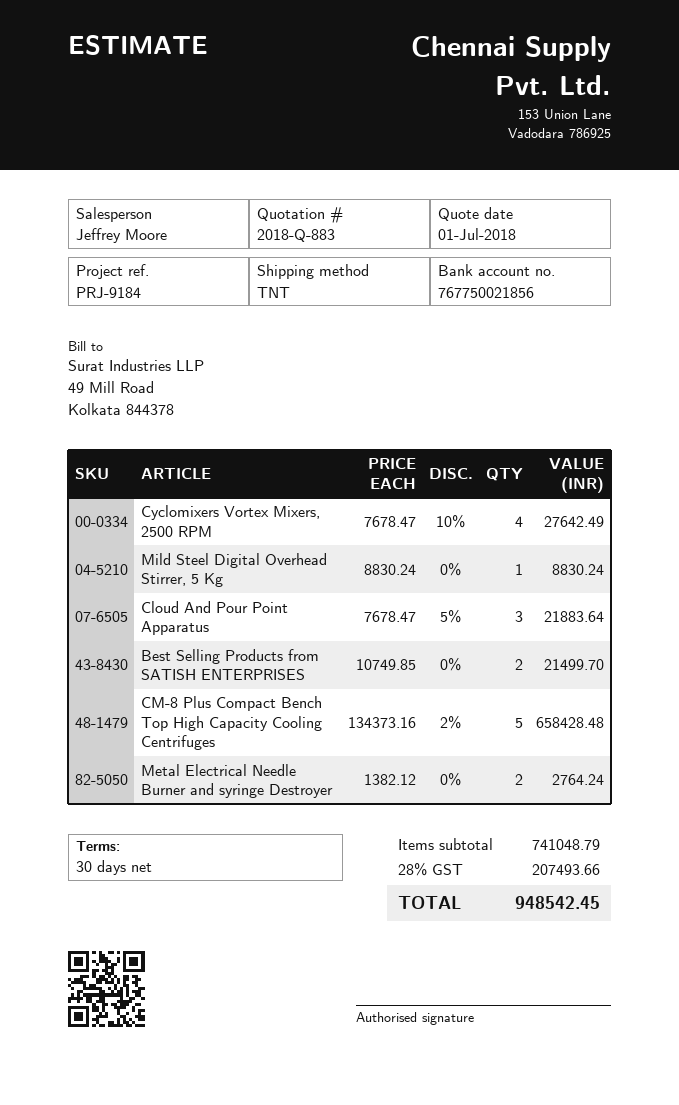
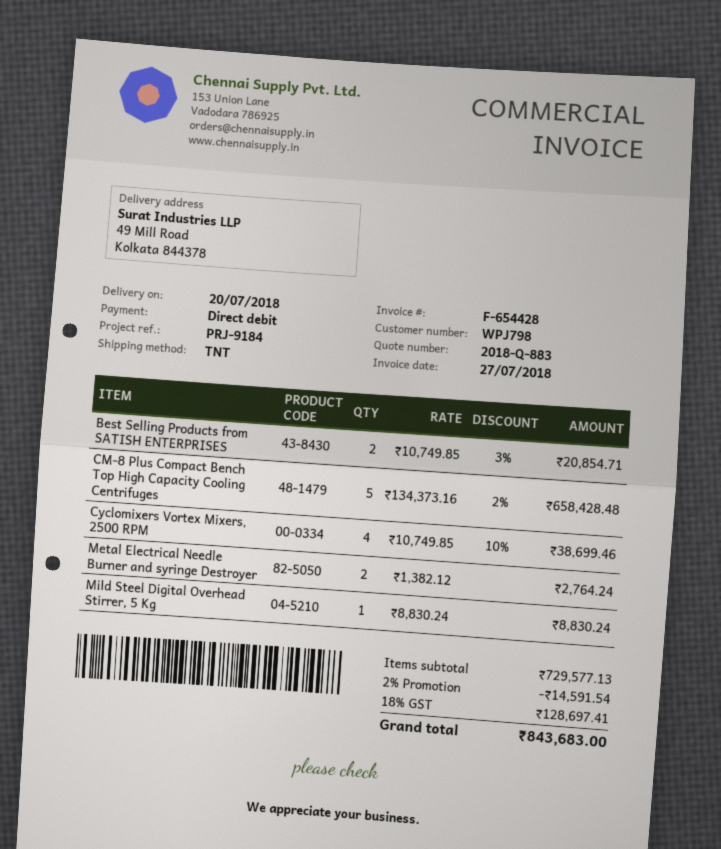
Cyclomixers Vortex Mixers, 2500 RPM: 4 x 7678.47 - 10% = 27642.49 -> 4 x 10749.85 - 10% = 38699.46
Cloud And Pour Point Apparatus: 3 x 7678.47 - 5% = 21883.64 -> none
Best Selling Products from SATISH ENTERPRISES: 2 x 10749.85 = 21499.70 -> 2 x 10749.85 - 3% = 20854.71
subtotal: 741048.79 -> 729577.13
discount: none -> 2% = 14591.54
tax: 28% = 207493.66 -> 18% = 128697.41
total: 948542.45 -> 843683.00

